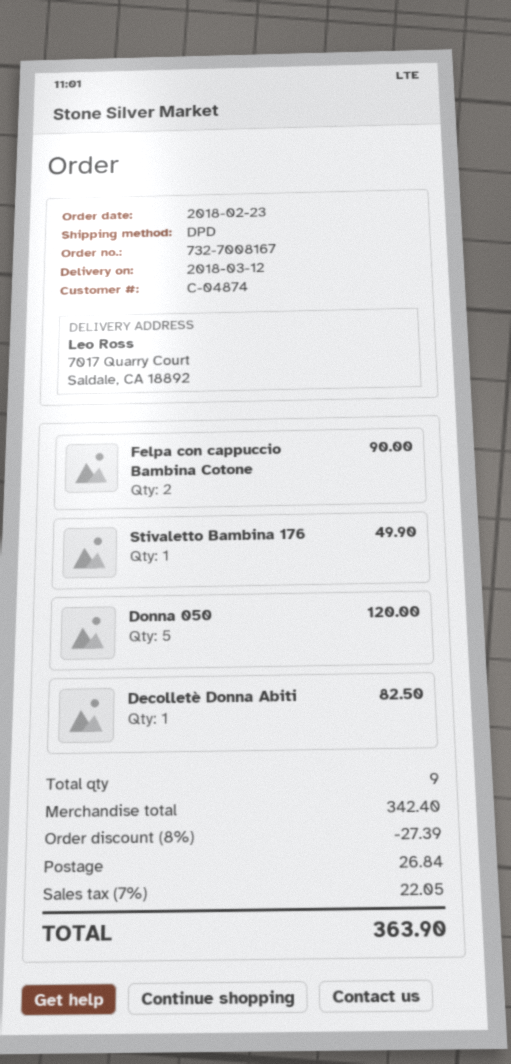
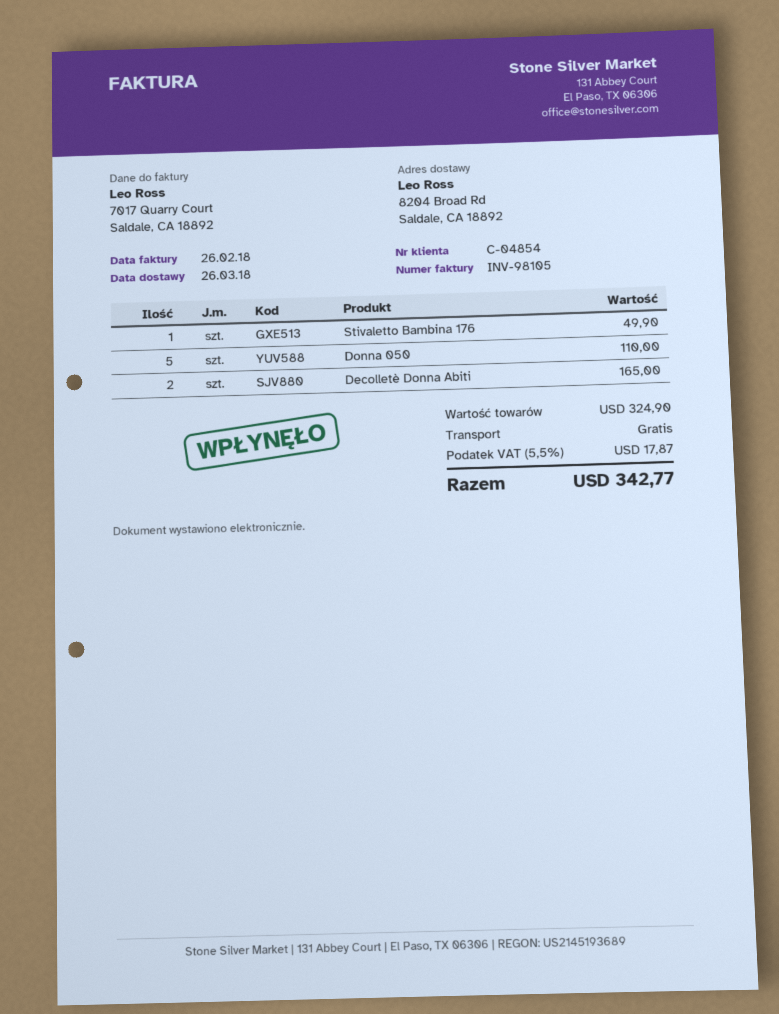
delivery date: 2018-03-12 -> 2018-03-26
customer number: C-04874 -> C-04854
ship to: 7017 Quarry Court, Saldale, CA 18892 -> 8204 Broad Rd, Saldale, CA 18892
Felpa con cappuccio Bambina Cotone: 2 for 90.00 -> none
Donna 050: 5 for 120.00 -> 5 for 110.00
Decolletè Donna Abiti: 1 for 82.50 -> 2 for 165.00
subtotal: 342.40 -> 324.90
discount: 8% = 27.39 -> none
shipping: 26.84 -> 0.00
tax: 7% = 22.05 -> 5.5% = 17.87
total: 363.90 -> 342.77

